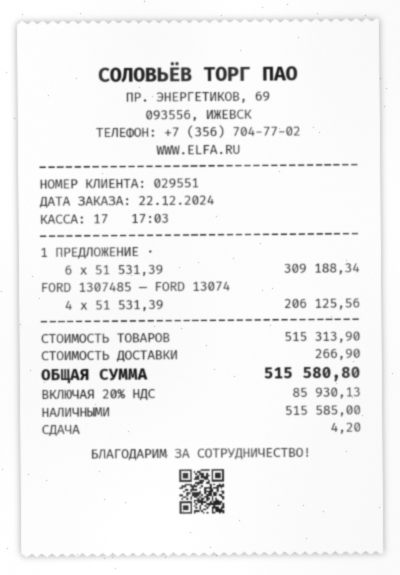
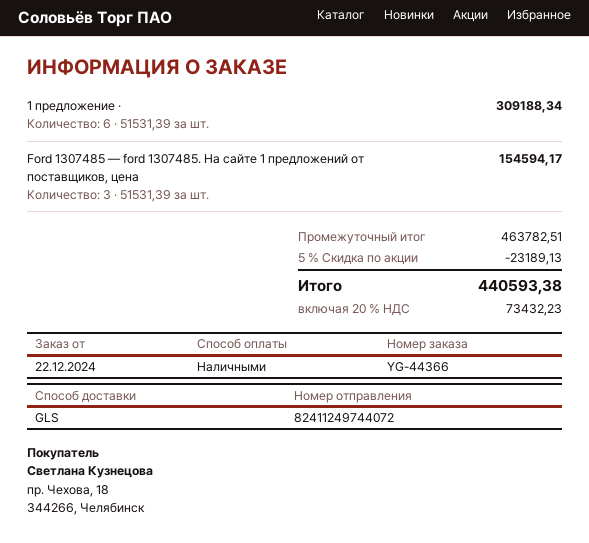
FORD 1307485 — FORD 13074: 4 x 51531.39 = 206125.56 -> 3 x 51531.39 = 154594.17
subtotal: 515313.90 -> 463782.51
discount: none -> 5% = 23189.13
shipping: 266.90 -> none
tax: 20% = 85930.13 -> 20% = 73432.23
total: 515580.80 -> 440593.38

